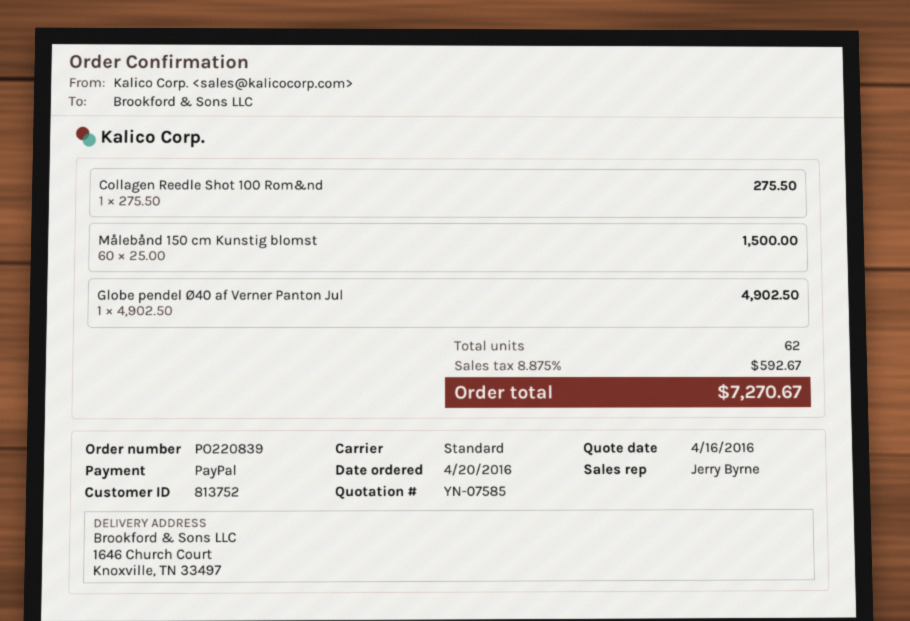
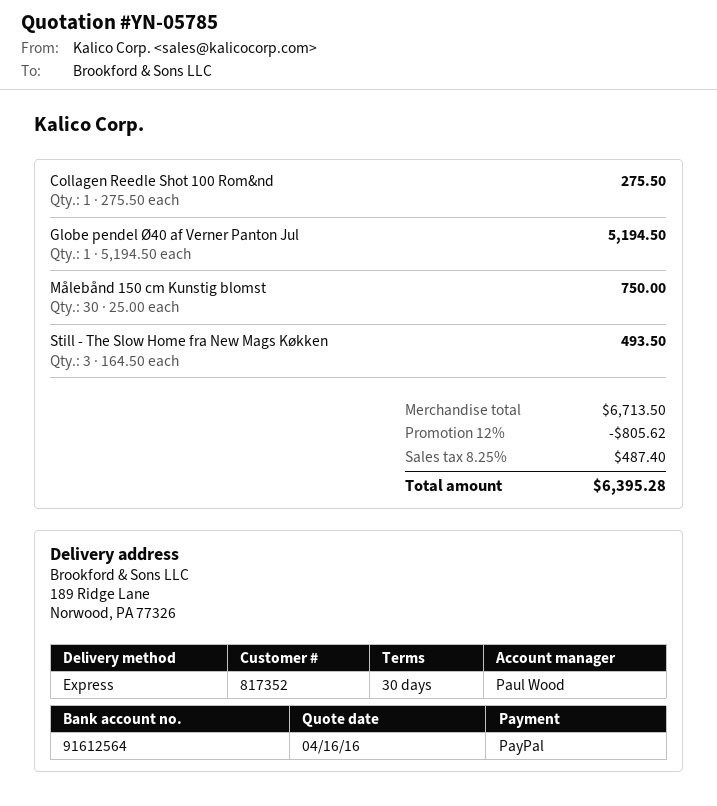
quote number: YN-07585 -> YN-05785
customer number: 813752 -> 817352
sales rep: Jerry Byrne -> Paul Wood
shipping method: standard -> express
ship to: 1646 Church Court, Knoxville, TN 33497 -> 189 Ridge Lane, Norwood, PA 77326
Målebånd 150 cm Kunstig blomst: 60 x 25.00 = 1500.00 -> 30 x 25.00 = 750.00
Globe pendel Ø40 af Verner Panton Jul: 1 x 4902.50 = 4902.50 -> 1 x 5194.50 = 5194.50
Still - The Slow Home fra New Mags Køkken: none -> 3 x 164.50 = 493.50
discount: none -> 12% = 805.62
tax: 8.875% = 592.67 -> 8.25% = 487.40
total: 7270.67 -> 6395.28

